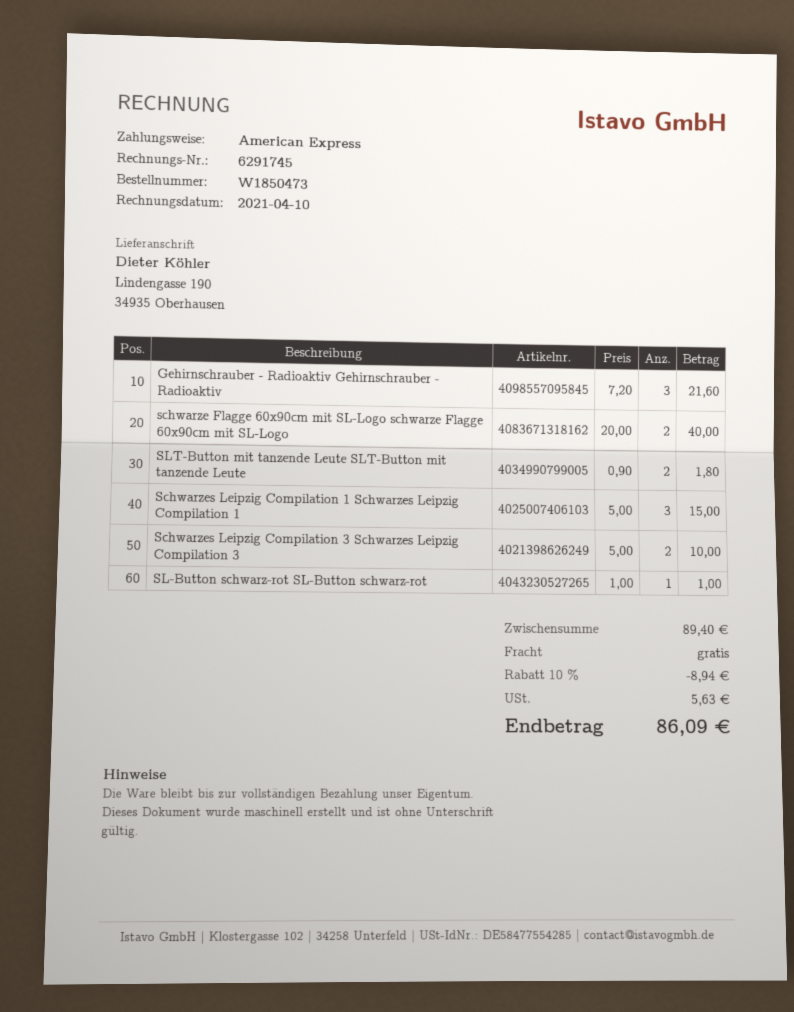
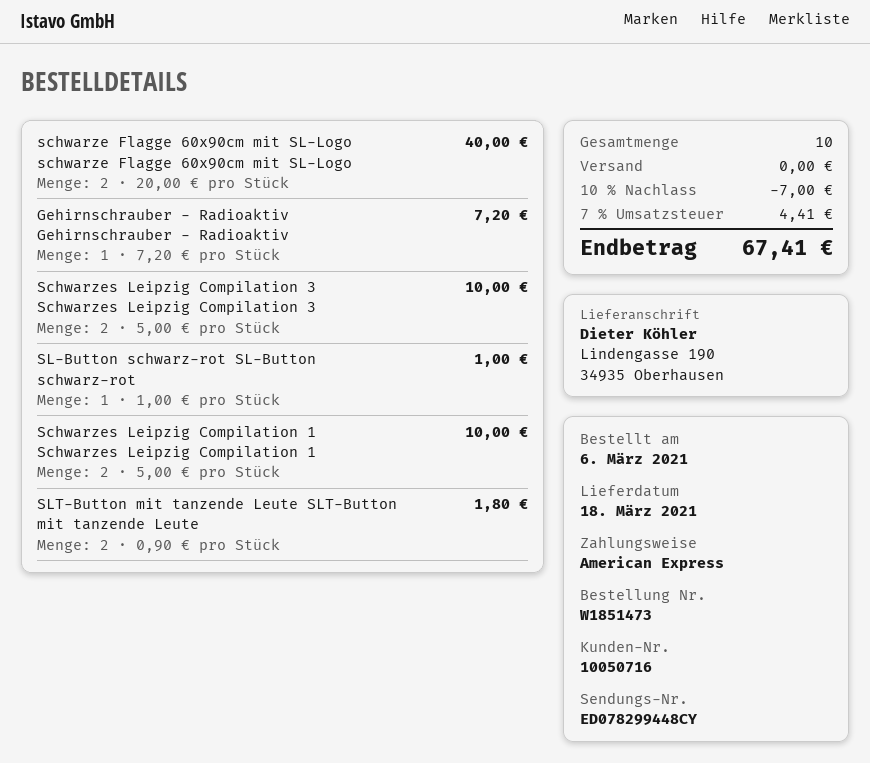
order number: W1850473 -> W1851473
Gehirnschrauber - Radioaktiv Gehirnschrauber - Radioaktiv: 3 x 7.20 = 21.60 -> 1 x 7.20 = 7.20
Schwarzes Leipzig Compilation 1 Schwarzes Leipzig Compilation 1: 3 x 5.00 = 15.00 -> 2 x 5.00 = 10.00
discount: 10% = 8.94 -> 10% = 7.00
tax: 5.63 -> 4.41
total: 86.09 -> 67.41

